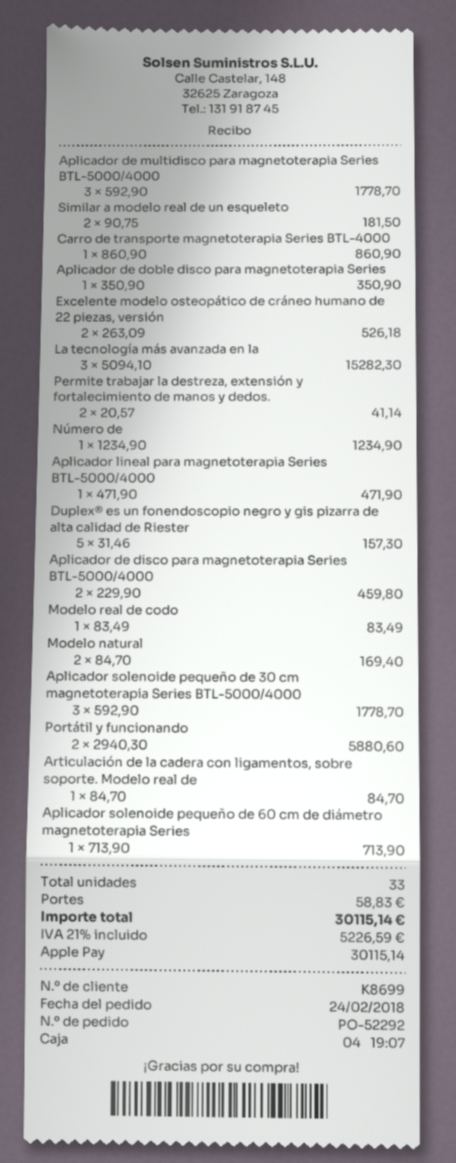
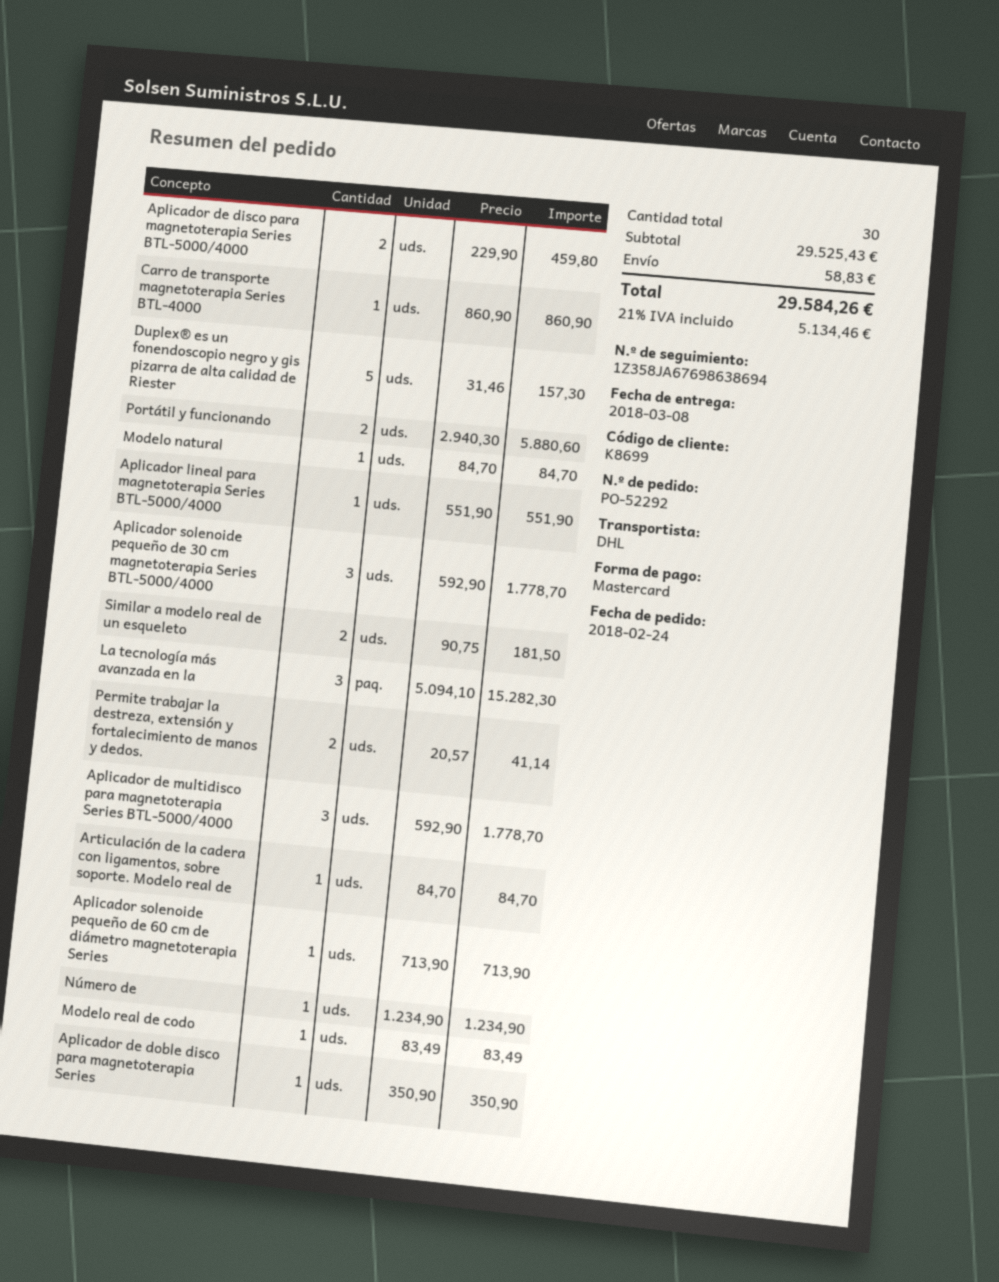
payment method: Apple Pay -> Mastercard
Excelente modelo osteopático de cráneo humano de 22 piezas, versión: 2 x 263.09 = 526.18 -> none
Aplicador lineal para magnetoterapia Series BTL-5000/4000: 1 x 471.90 = 471.90 -> 1 x 551.90 = 551.90
Modelo natural: 2 x 84.70 = 169.40 -> 1 x 84.70 = 84.70
total quantity: 33 -> 30
tax: 21% = 5226.59 -> 21% = 5134.46
total: 30115.14 -> 29584.26

